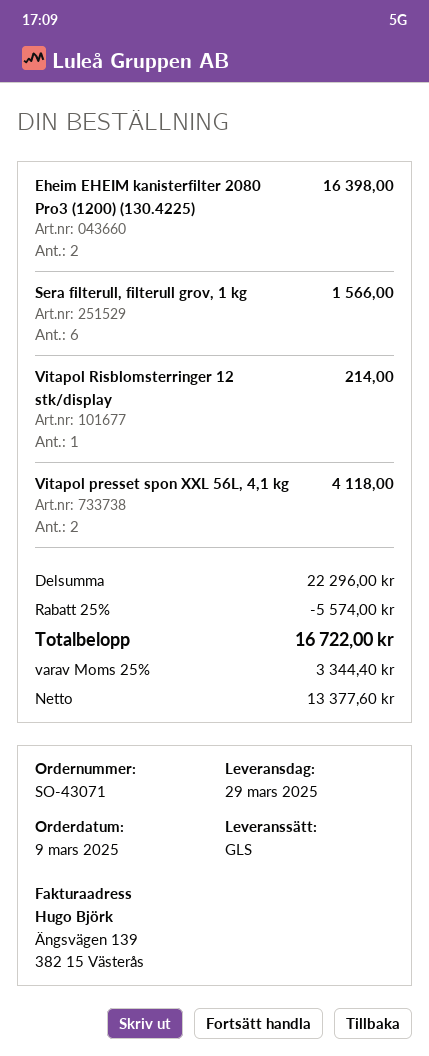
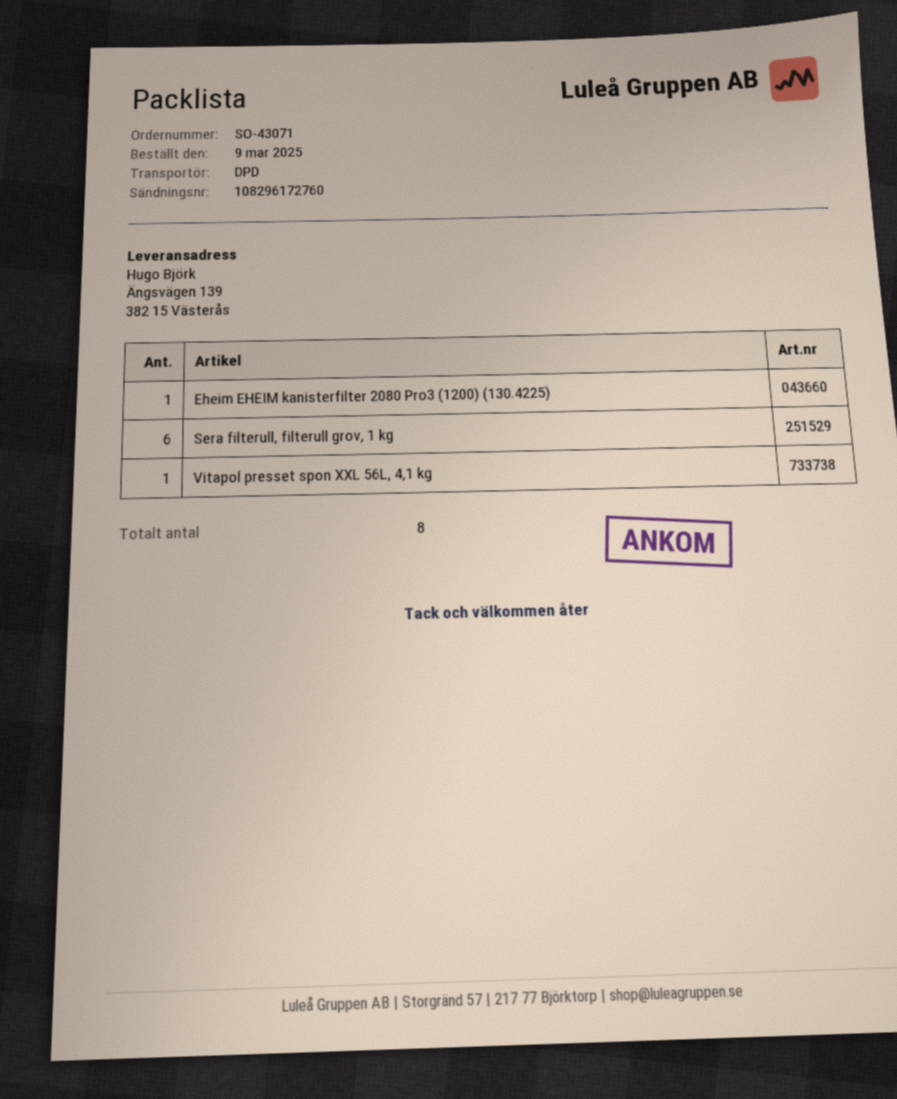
shipping method: GLS -> DPD
Eheim EHEIM kanisterfilter 2080 Pro3 (1200) (130.4225): 2 -> 1
Vitapol Risblomsterringer 12 stk/display: 1 -> none
Vitapol presset spon XXL 56L, 4,1 kg: 2 -> 1

